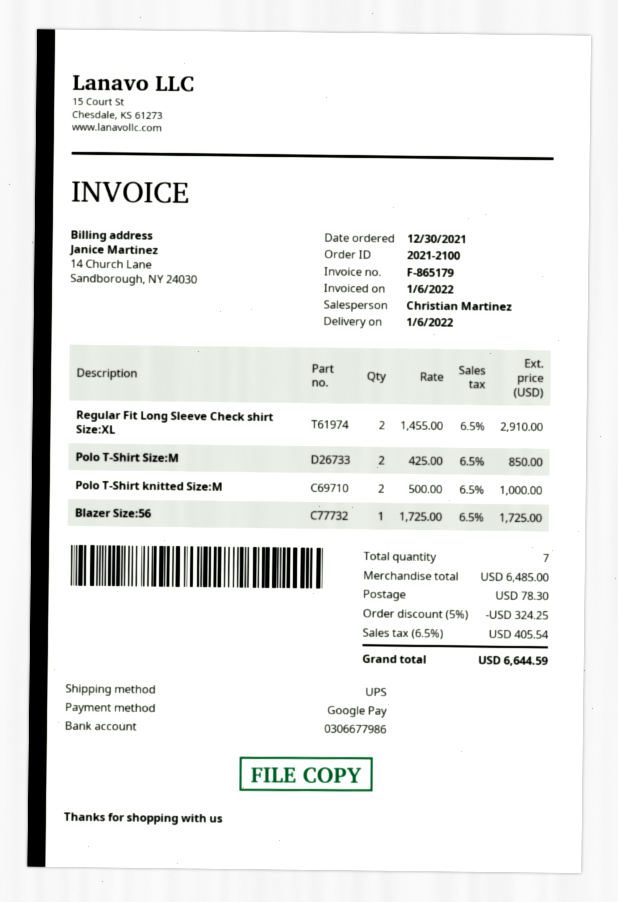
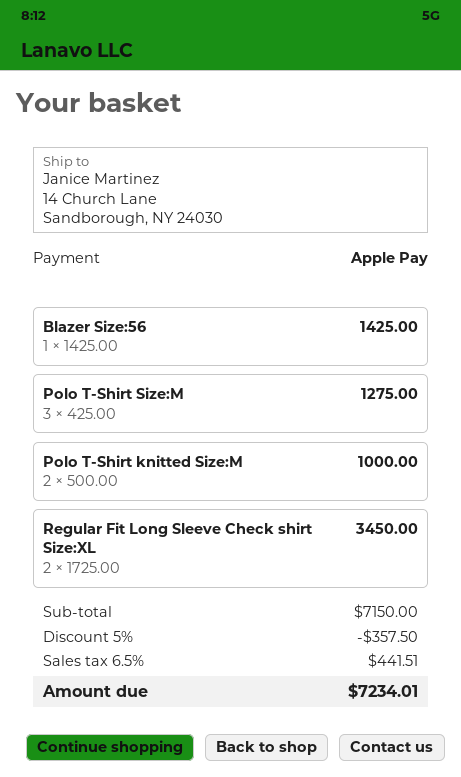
payment method: Google Pay -> Apple Pay
Regular Fit Long Sleeve Check shirt Size:XL: 2 x 1455.00 = 2910.00 -> 2 x 1725.00 = 3450.00
Polo T-Shirt Size:M: 2 x 425.00 = 850.00 -> 3 x 425.00 = 1275.00
Blazer Size:56: 1 x 1725.00 = 1725.00 -> 1 x 1425.00 = 1425.00
subtotal: 6485.00 -> 7150.00
discount: 5% = 324.25 -> 5% = 357.50
shipping: 78.30 -> none
tax: 6.5% = 405.54 -> 6.5% = 441.51
total: 6644.59 -> 7234.01

